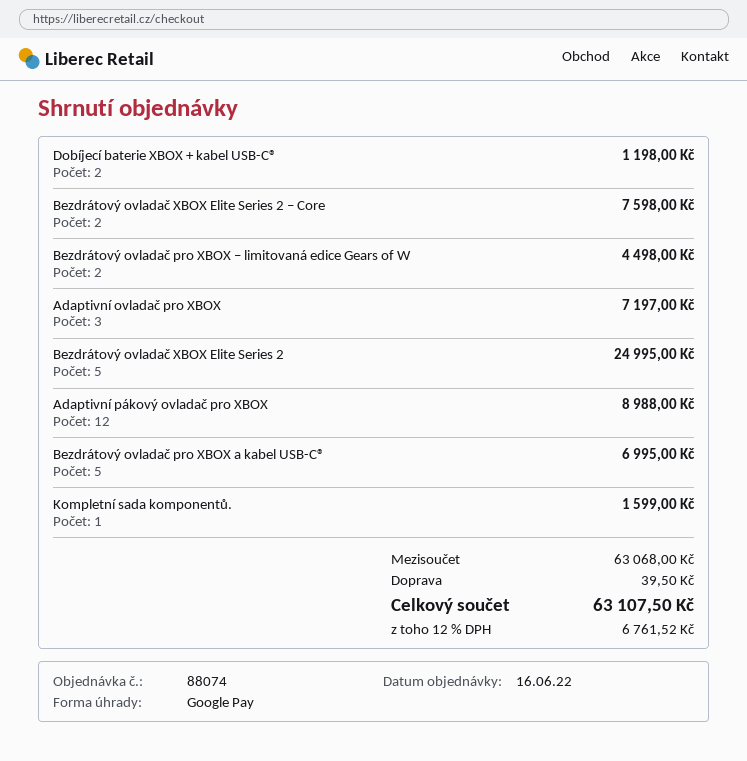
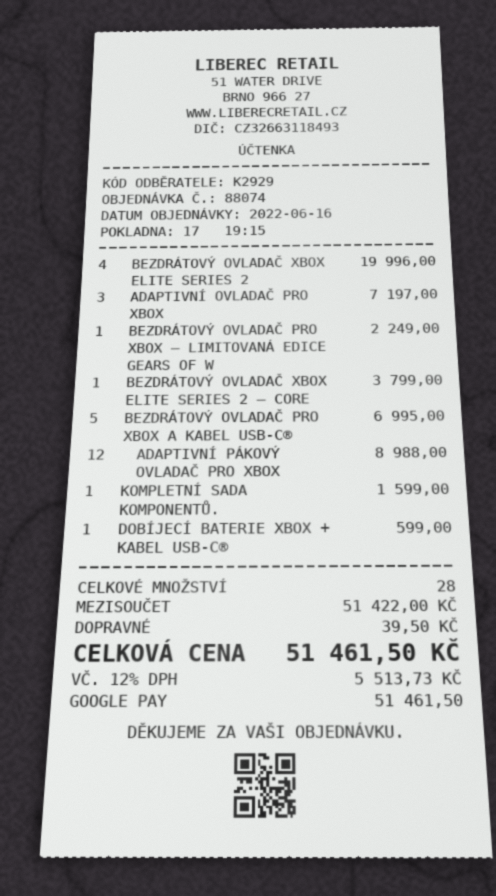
Dobíjecí baterie XBOX + kabel USB-C®: 2 for 1198.00 -> 1 for 599.00
Bezdrátový ovladač XBOX Elite Series 2 – Core: 2 for 7598.00 -> 1 for 3799.00
Bezdrátový ovladač pro XBOX – limitovaná edice Gears of W: 2 for 4498.00 -> 1 for 2249.00
Bezdrátový ovladač XBOX Elite Series 2: 5 for 24995.00 -> 4 for 19996.00
subtotal: 63068.00 -> 51422.00
tax: 12% = 6761.52 -> 12% = 5513.73
total: 63107.50 -> 51461.50

